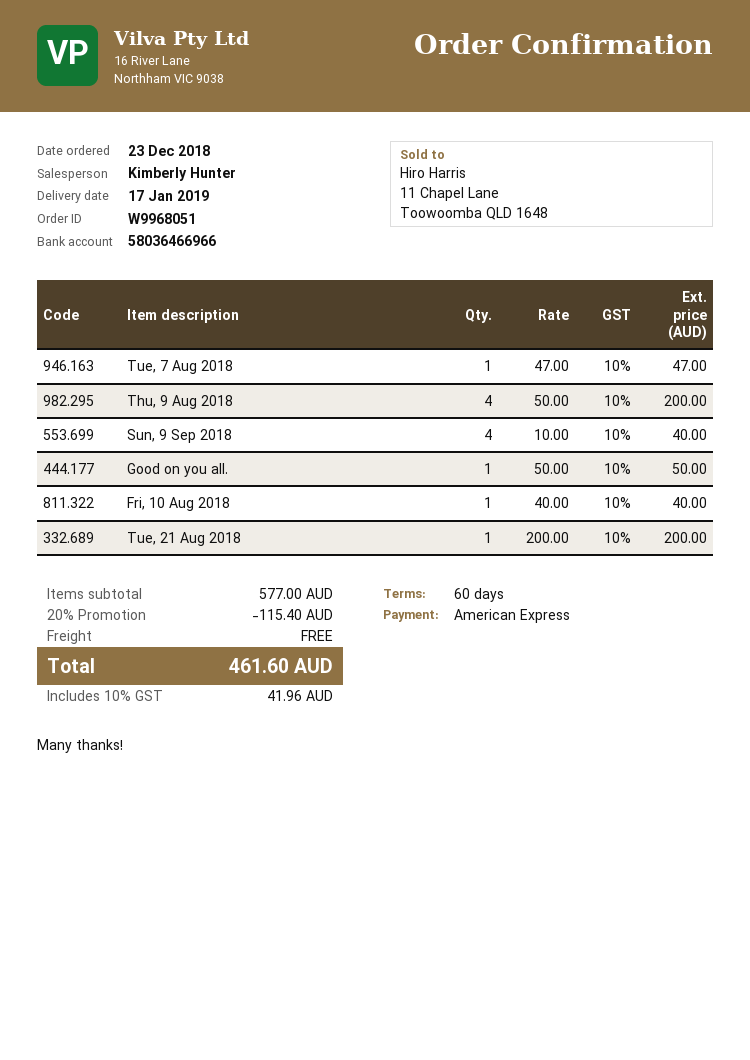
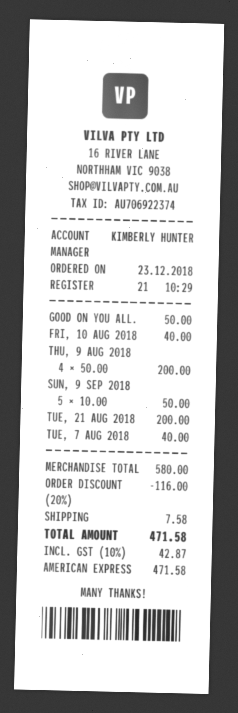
Tue, 7 Aug 2018: 1 x 47.00 = 47.00 -> 1 x 40.00 = 40.00
Sun, 9 Sep 2018: 4 x 10.00 = 40.00 -> 5 x 10.00 = 50.00
subtotal: 577.00 -> 580.00
discount: 20% = 115.40 -> 20% = 116.00
shipping: 0.00 -> 7.58
tax: 10% = 41.96 -> 10% = 42.87
total: 461.60 -> 471.58

